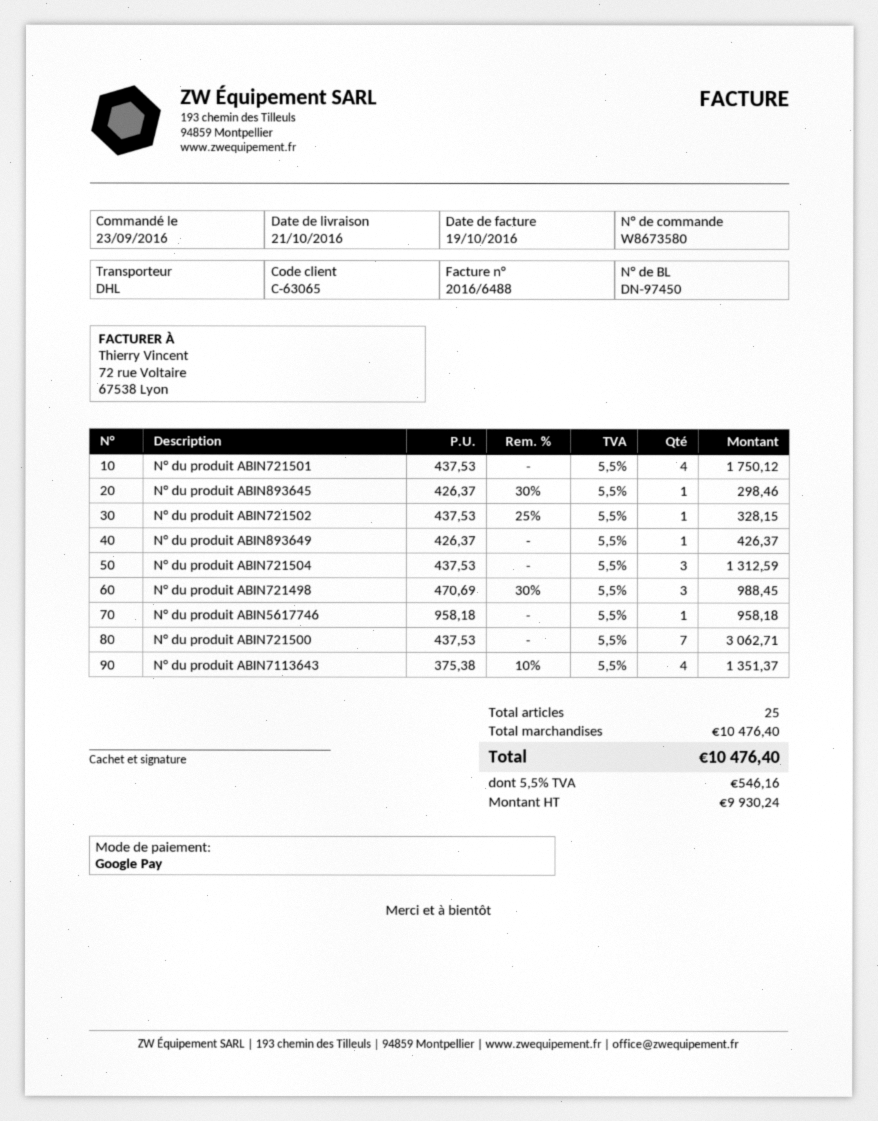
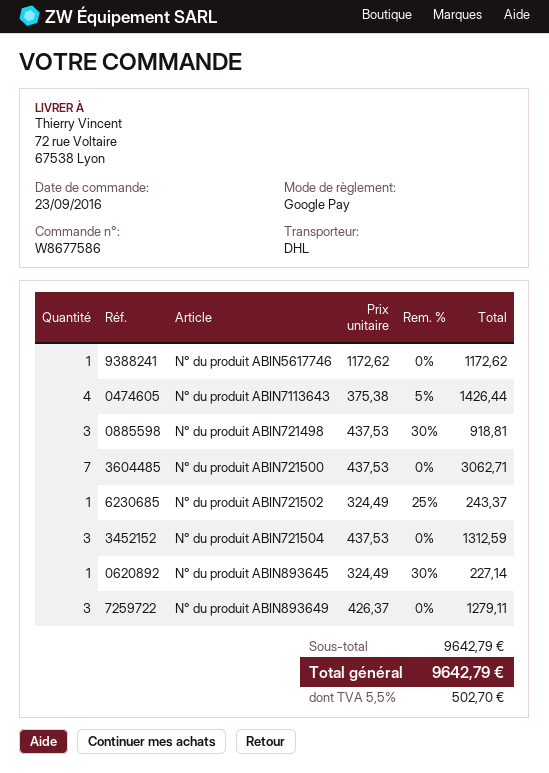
order number: W8673580 -> W8677586
N° du produit ABIN721501: 4 x 437.53 = 1750.12 -> none
N° du produit ABIN893645: 1 x 426.37 - 30% = 298.46 -> 1 x 324.49 - 30% = 227.14
N° du produit ABIN721502: 1 x 437.53 - 25% = 328.15 -> 1 x 324.49 - 25% = 243.37
N° du produit ABIN893649: 1 x 426.37 = 426.37 -> 3 x 426.37 = 1279.11
N° du produit ABIN721498: 3 x 470.69 - 30% = 988.45 -> 3 x 437.53 - 30% = 918.81
N° du produit ABIN5617746: 1 x 958.18 = 958.18 -> 1 x 1172.62 = 1172.62
N° du produit ABIN7113643: 4 x 375.38 - 10% = 1351.37 -> 4 x 375.38 - 5% = 1426.44
subtotal: 10476.40 -> 9642.79
tax: 5.5% = 546.16 -> 5.5% = 502.70
total: 10476.40 -> 9642.79

